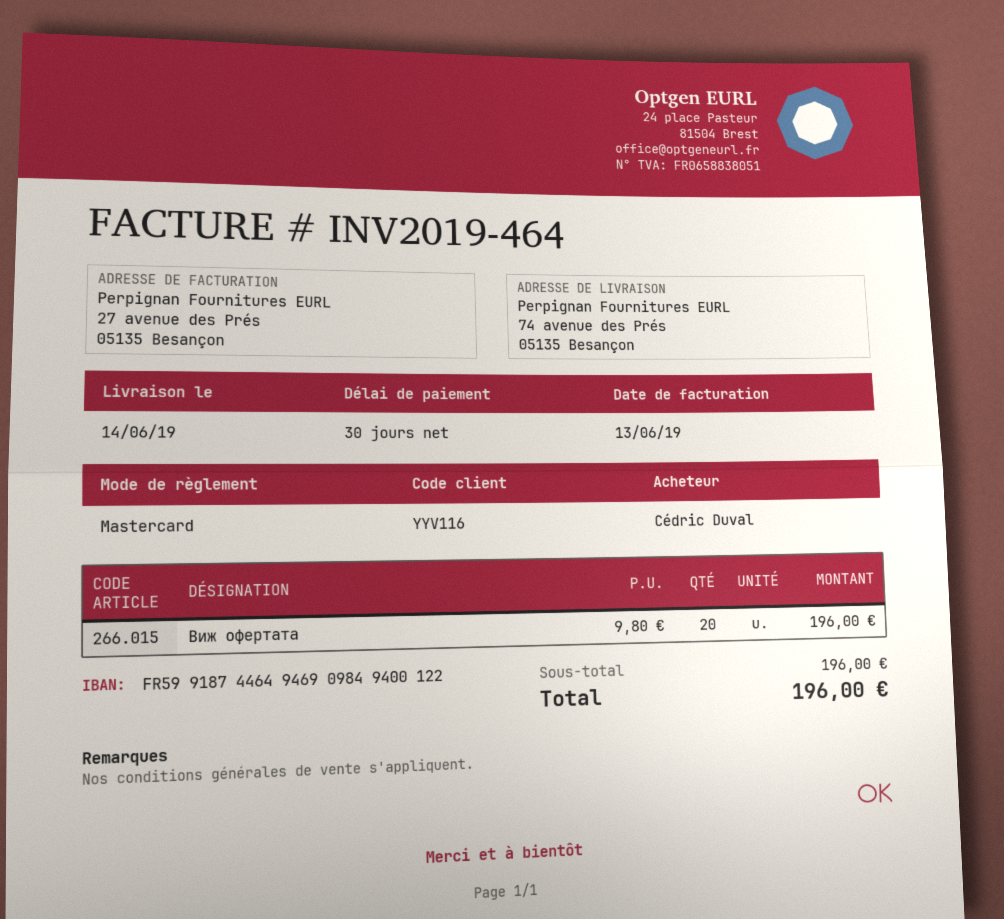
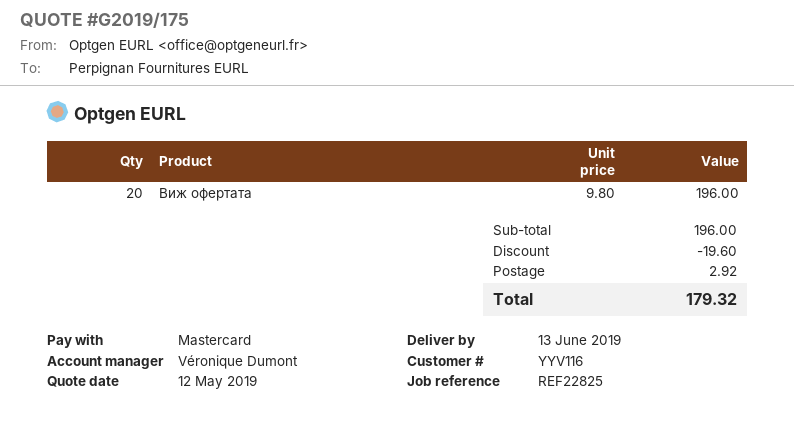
delivery date: 2019-06-14 -> 2019-06-13
discount: none -> 19.60
shipping: none -> 2.92
total: 196.00 -> 179.32

